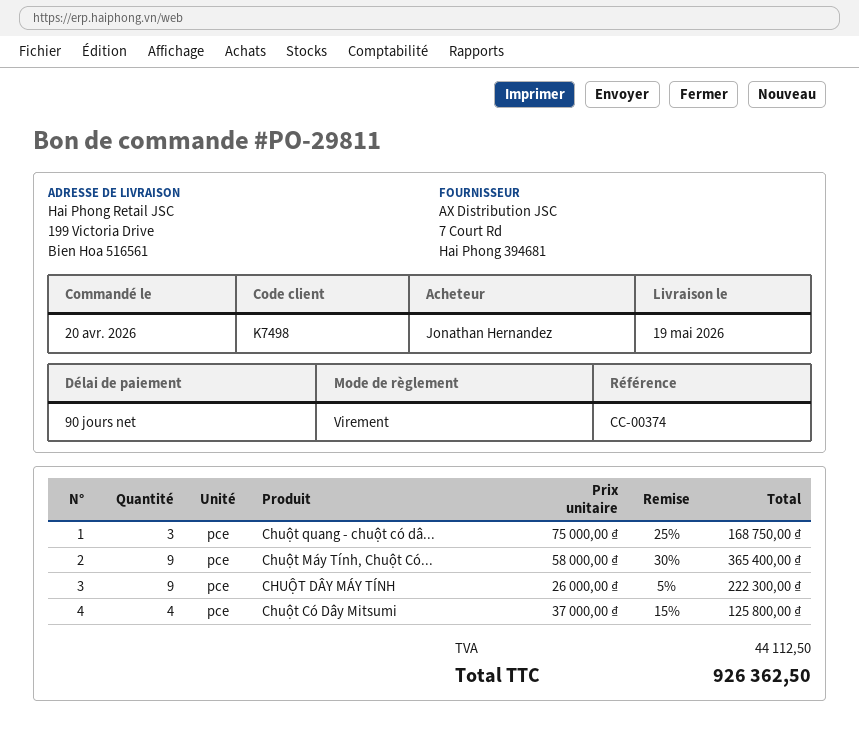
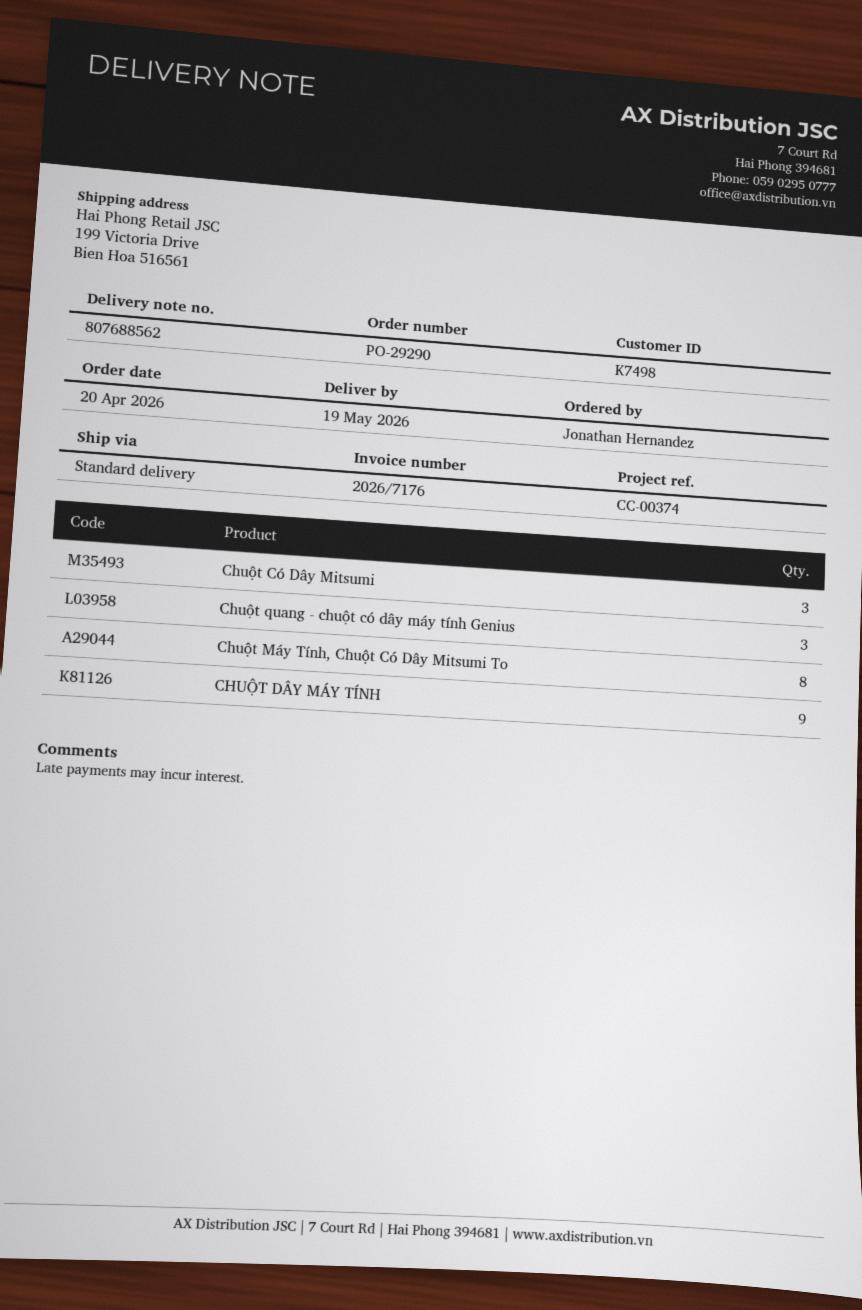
order number: PO-29811 -> PO-29290
Chuột Máy Tính, Chuột Có...: 9 -> 8
Chuột Có Dây Mitsumi: 4 -> 3

